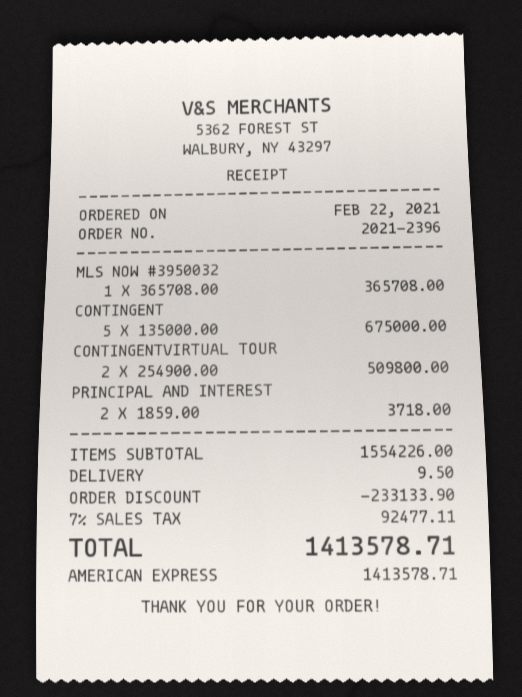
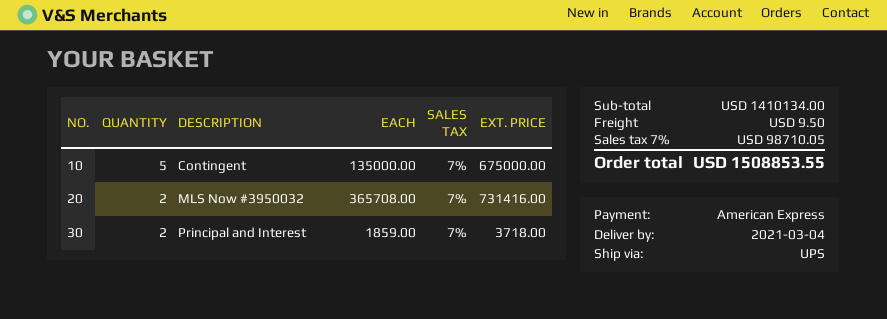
MLS NOW #3950032: 1 x 365708.00 = 365708.00 -> 2 x 365708.00 = 731416.00
CONTINGENTVIRTUAL TOUR: 2 x 254900.00 = 509800.00 -> none
subtotal: 1554226.00 -> 1410134.00
discount: 233133.90 -> none
tax: 7% = 92477.11 -> 7% = 98710.05
total: 1413578.71 -> 1508853.55

